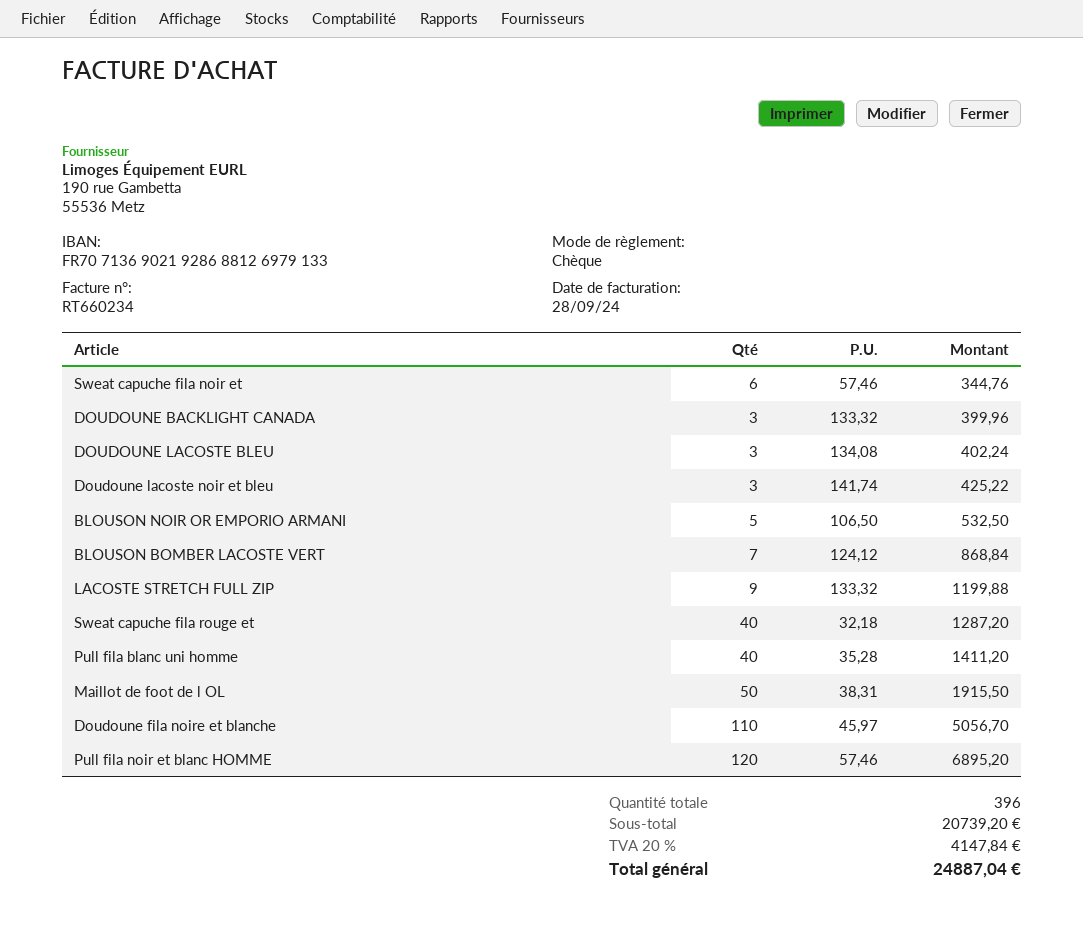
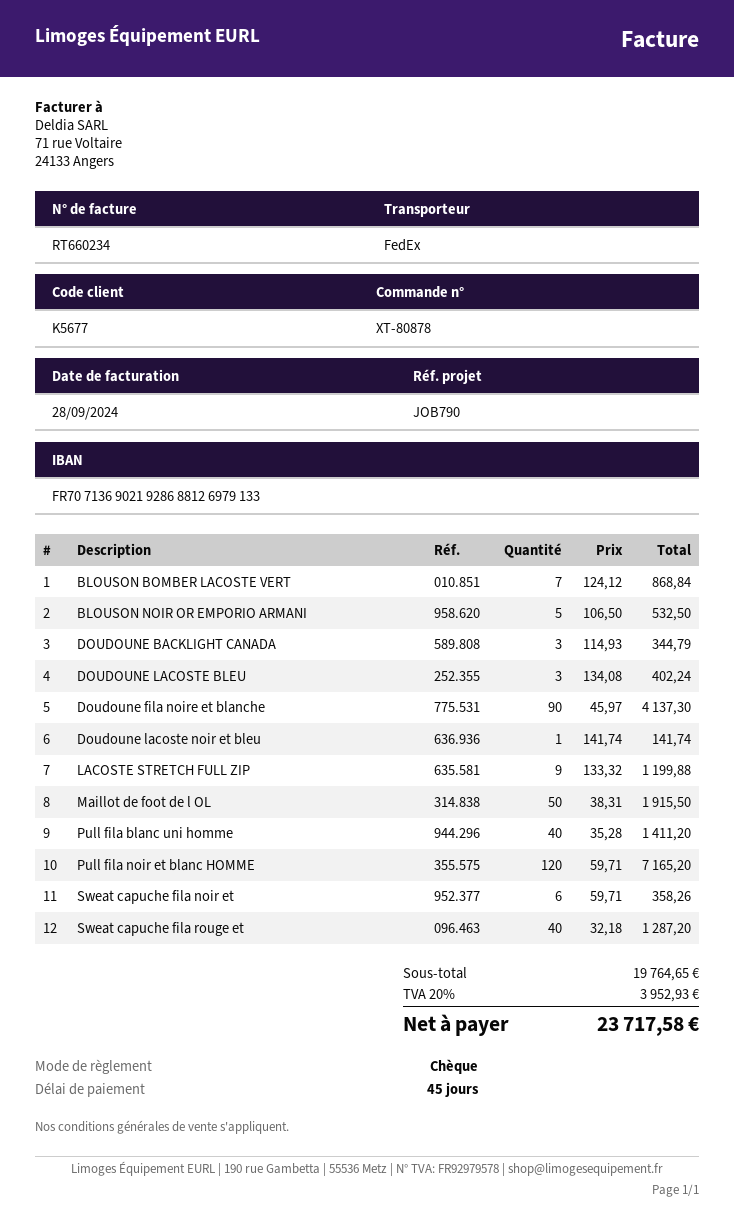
Sweat capuche fila noir et: 6 x 57.46 = 344.76 -> 6 x 59.71 = 358.26
DOUDOUNE BACKLIGHT CANADA: 3 x 133.32 = 399.96 -> 3 x 114.93 = 344.79
Doudoune lacoste noir et bleu: 3 x 141.74 = 425.22 -> 1 x 141.74 = 141.74
Doudoune fila noire et blanche: 110 x 45.97 = 5056.70 -> 90 x 45.97 = 4137.30
Pull fila noir et blanc HOMME: 120 x 57.46 = 6895.20 -> 120 x 59.71 = 7165.20
subtotal: 20739.20 -> 19764.65
tax: 20% = 4147.84 -> 20% = 3952.93
total: 24887.04 -> 23717.58

